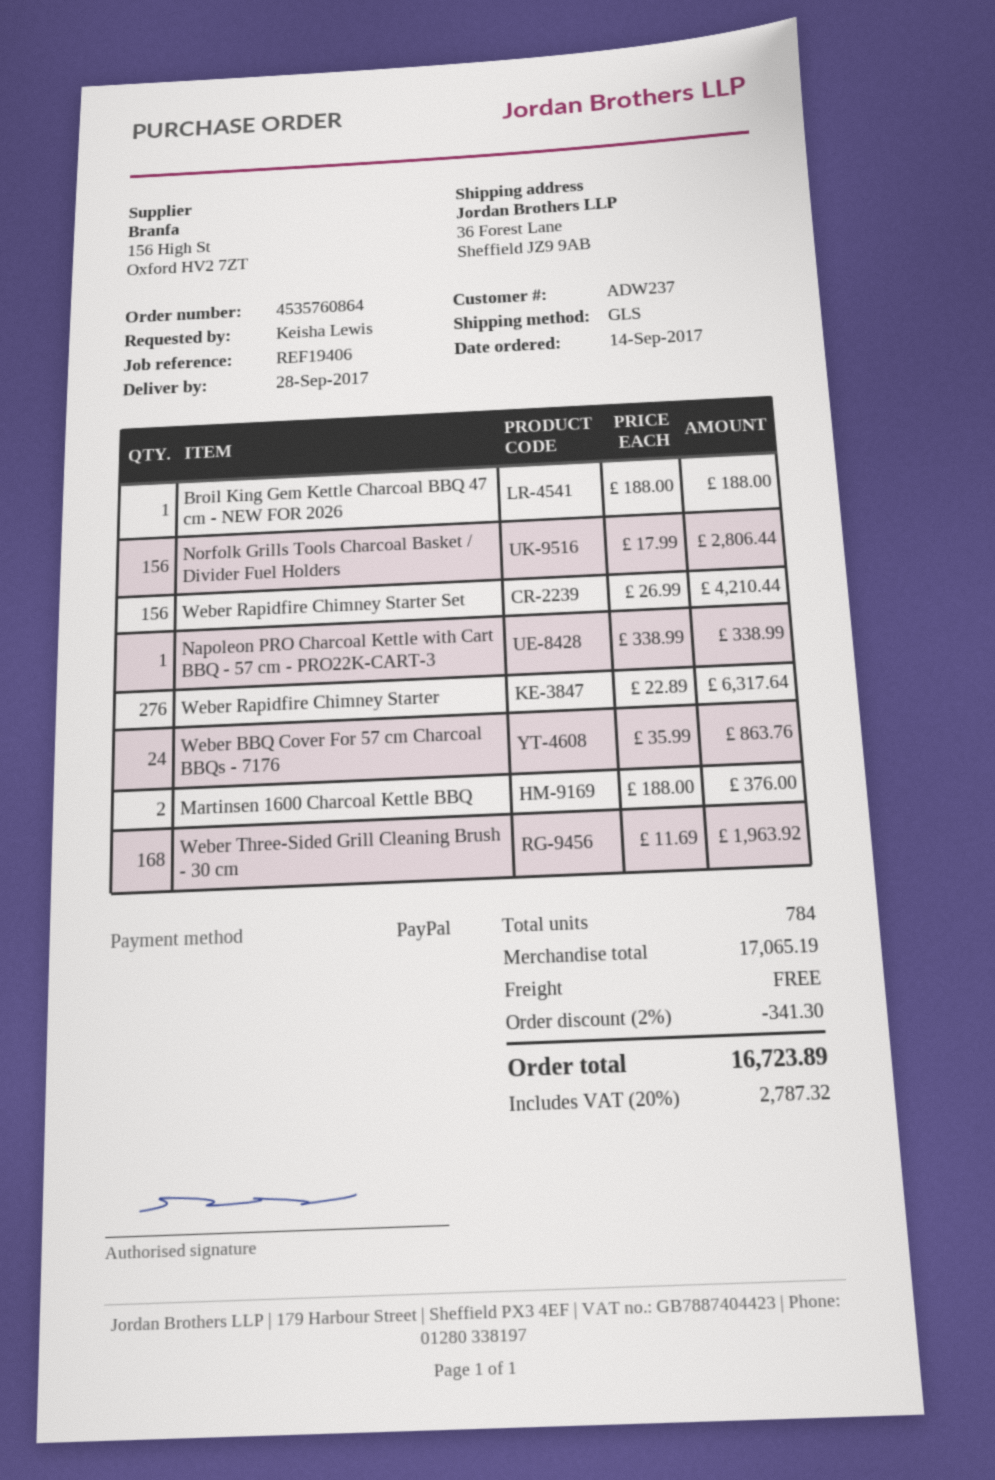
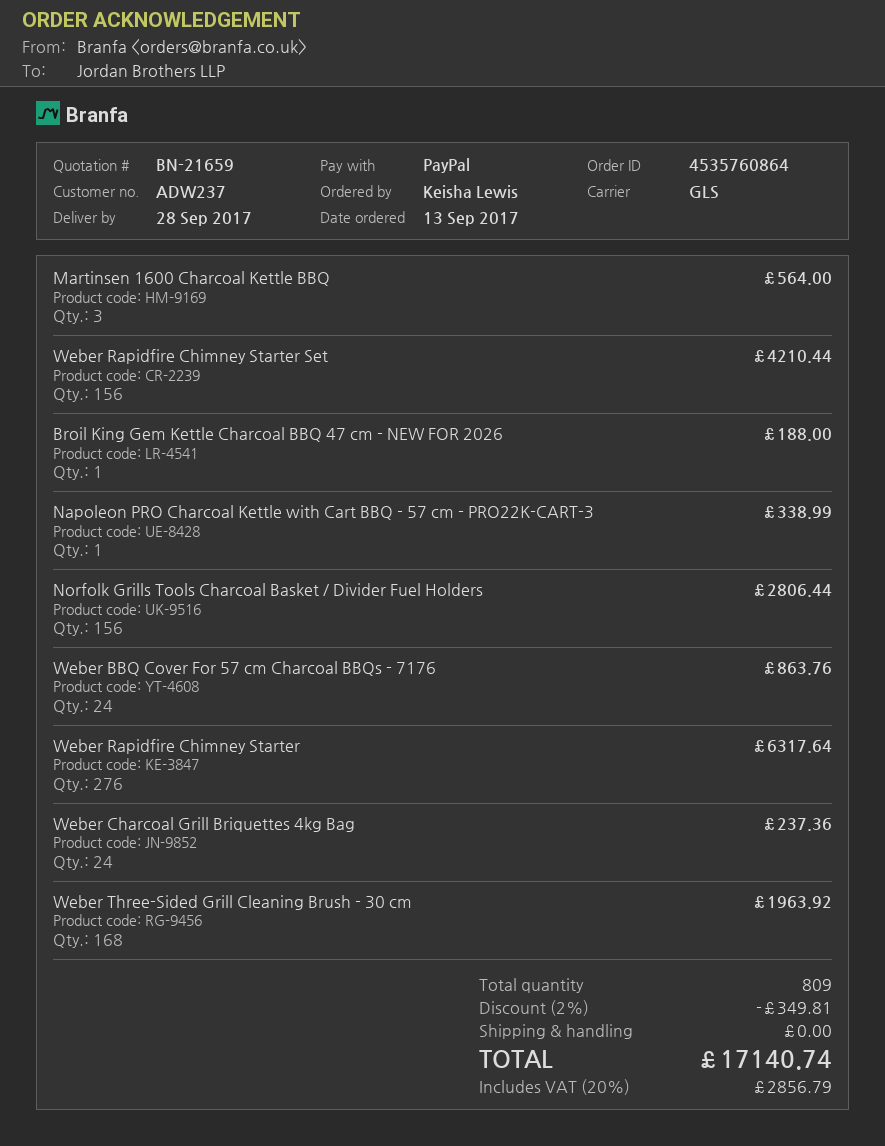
order date: 2017-09-14 -> 2017-09-13
Martinsen 1600 Charcoal Kettle BBQ: 2 for 376.00 -> 3 for 564.00
Weber Charcoal Grill Briquettes 4kg Bag: none -> 24 for 237.36
total quantity: 784 -> 809
discount: 2% = 341.30 -> 2% = 349.81
tax: 20% = 2787.32 -> 20% = 2856.79
total: 16723.89 -> 17140.74

